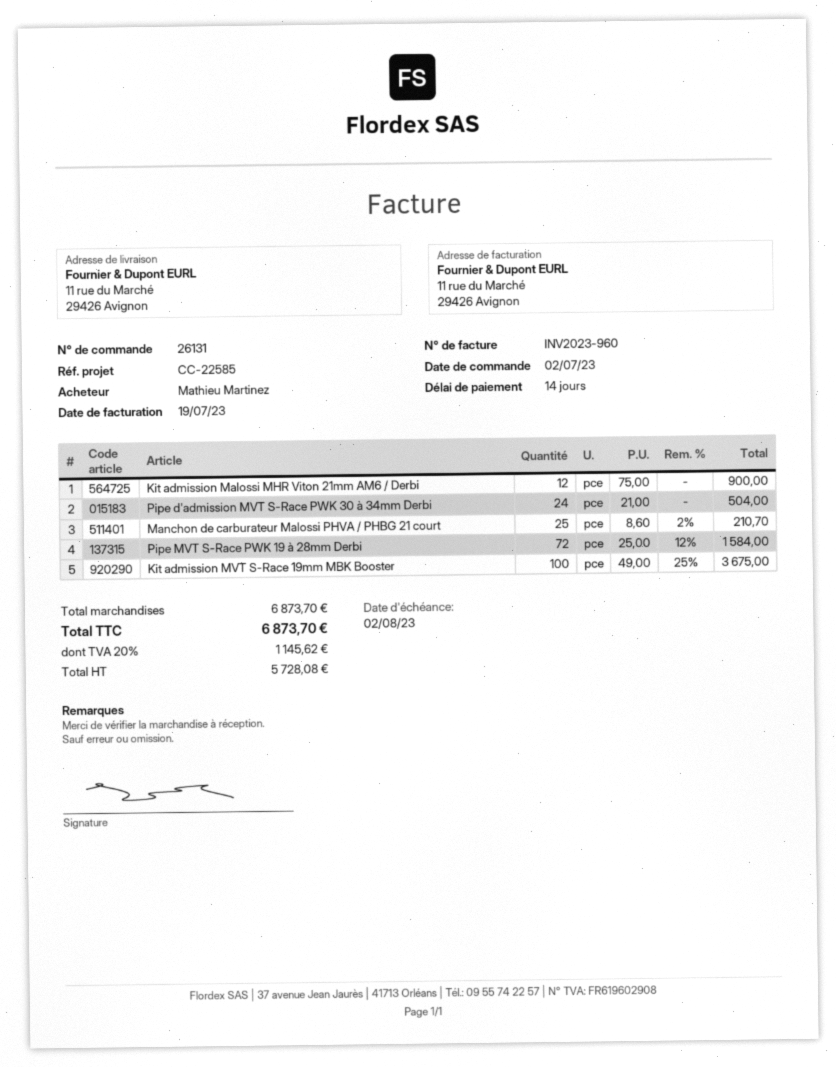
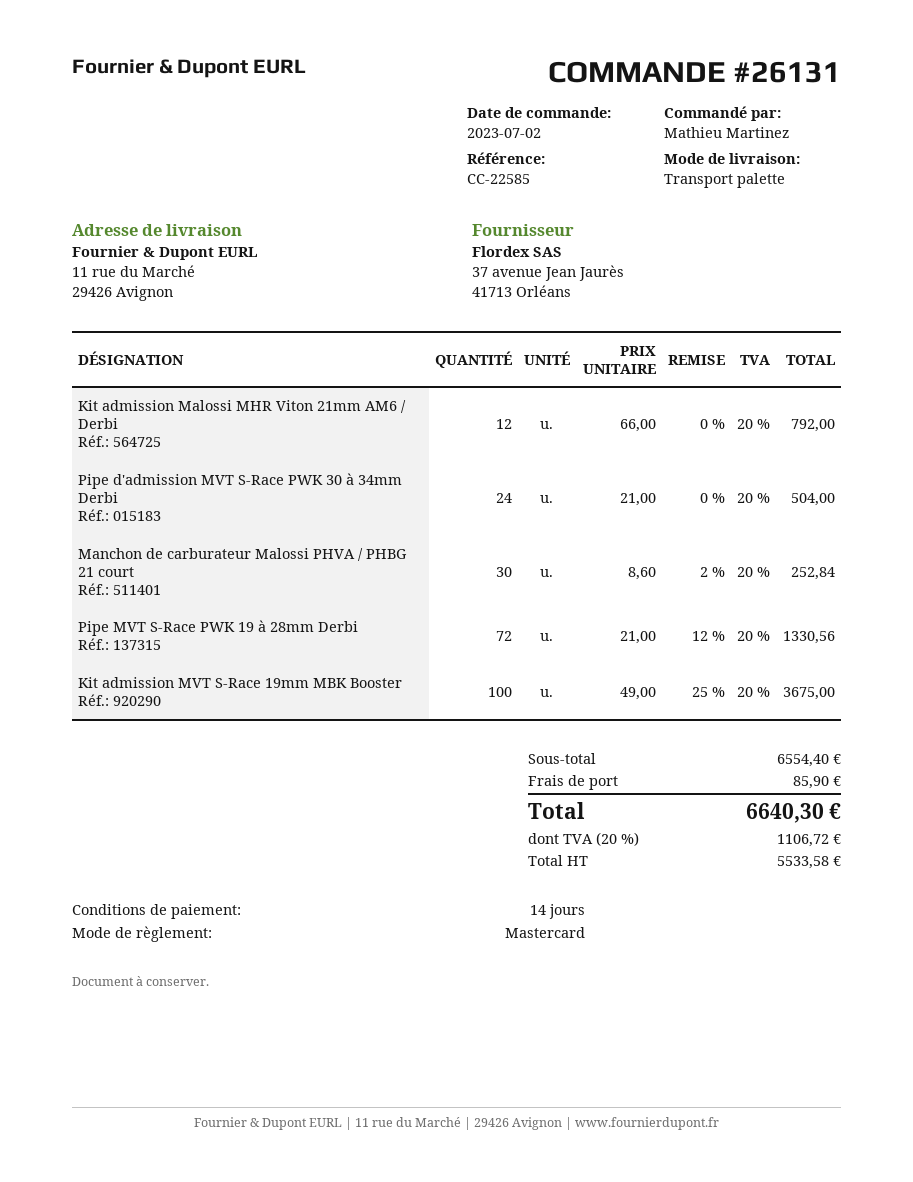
Kit admission Malossi MHR Viton 21mm AM6 / Derbi: 12 x 75.00 = 900.00 -> 12 x 66.00 = 792.00
Manchon de carburateur Malossi PHVA / PHBG 21 court: 25 x 8.60 - 2% = 210.70 -> 30 x 8.60 - 2% = 252.84
Pipe MVT S-Race PWK 19 à 28mm Derbi: 72 x 25.00 - 12% = 1584.00 -> 72 x 21.00 - 12% = 1330.56
subtotal: 6873.70 -> 6554.40
shipping: none -> 85.90
net: 5728.08 -> 5533.58
tax: 20% = 1145.62 -> 20% = 1106.72
total: 6873.70 -> 6640.30

